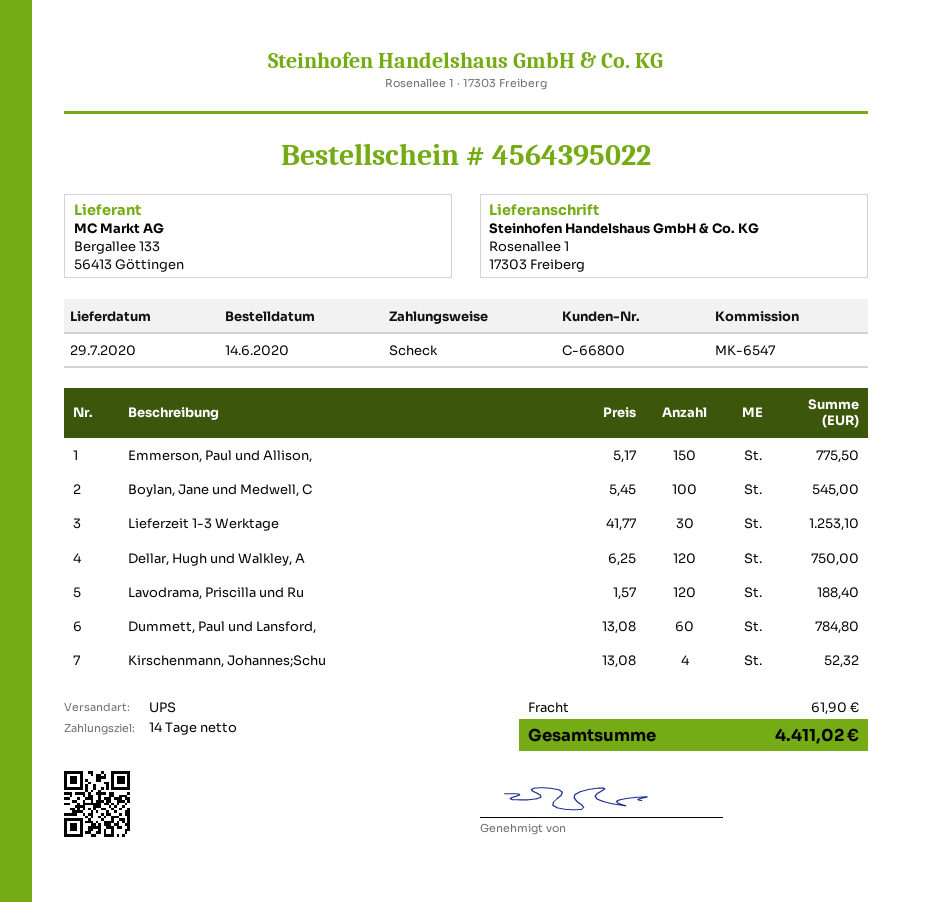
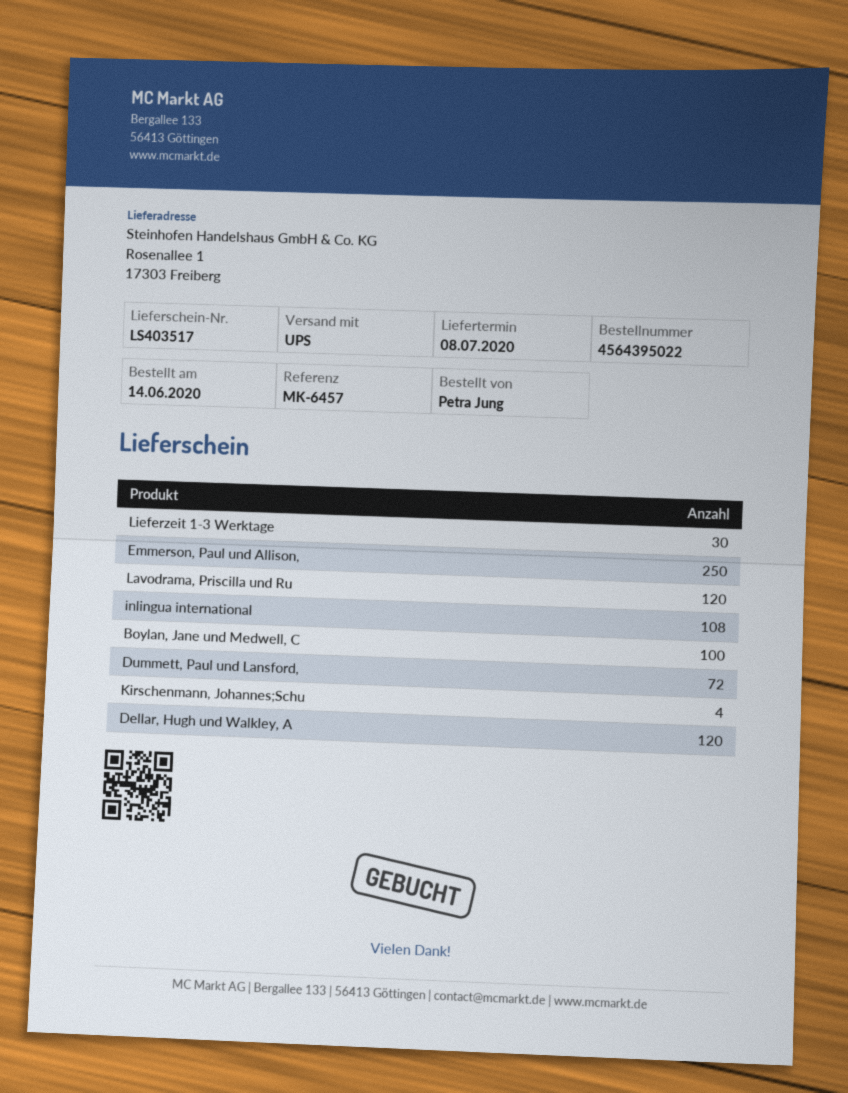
delivery date: 2020-07-29 -> 2020-07-08
reference: MK-6547 -> MK-6457
Emmerson, Paul und Allison,: 150 -> 250
Dummett, Paul und Lansford,: 60 -> 72
inlingua international: none -> 108

